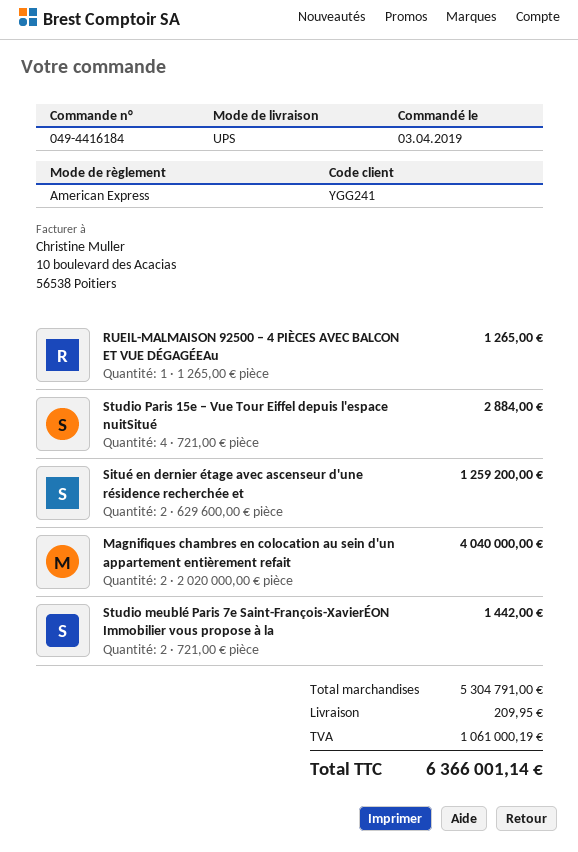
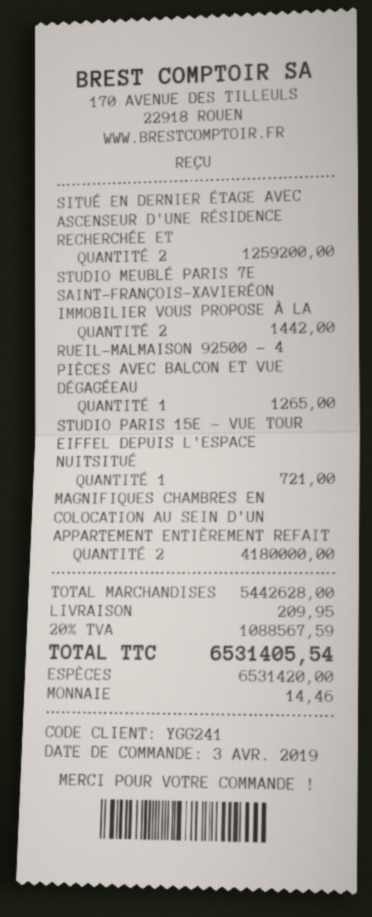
payment method: American Express -> cash
Studio Paris 15e – Vue Tour Eiffel depuis l'espace nuitSitué: 4 for 2884.00 -> 1 for 721.00
Magnifiques chambres en colocation au sein d'un appartement entièrement refait: 2 for 4040000.00 -> 2 for 4180000.00
subtotal: 5304791.00 -> 5442628.00
tax: 1061000.19 -> 1088567.59
total: 6366001.14 -> 6531405.54

